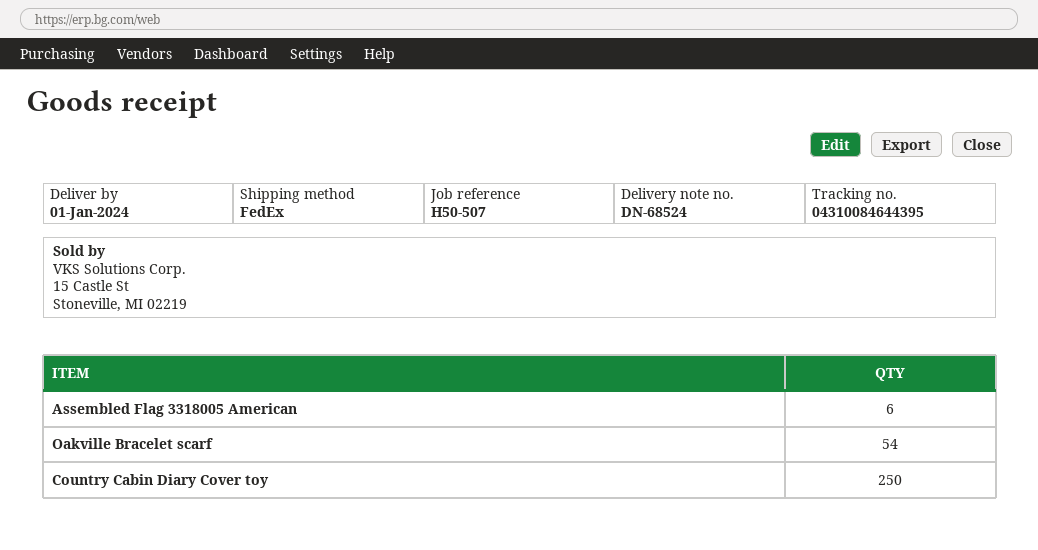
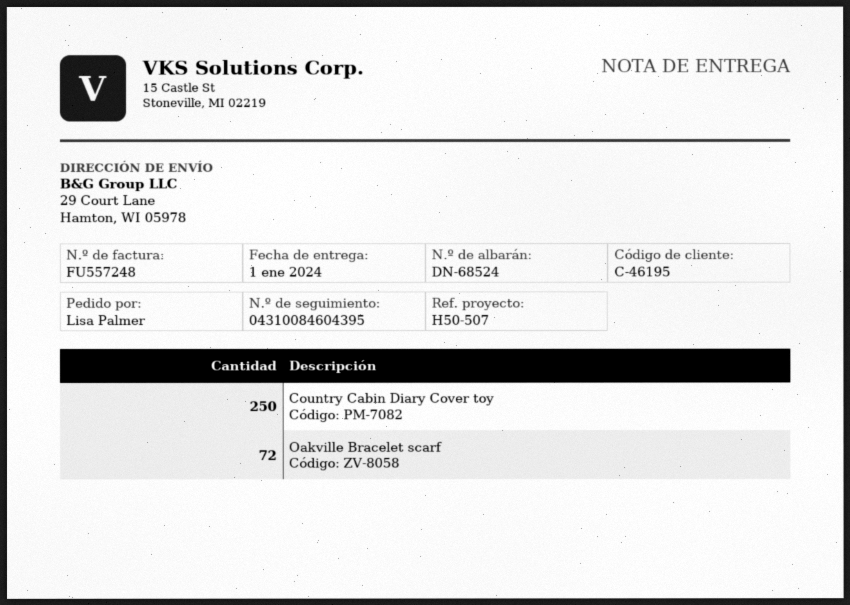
tracking number: 04310084644395 -> 04310084604395
Assembled Flag 3318005 American: 6 -> none
Oakville Bracelet scarf: 54 -> 72

